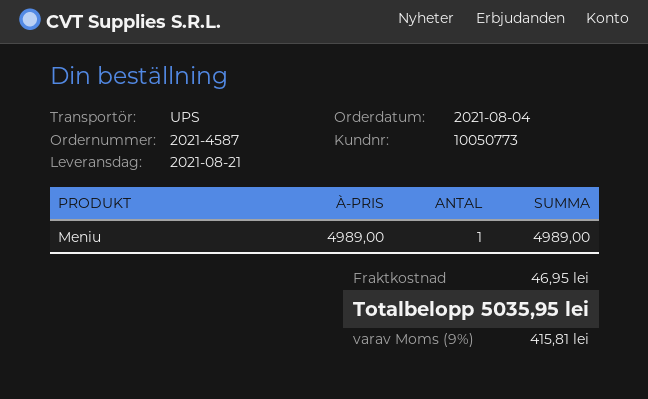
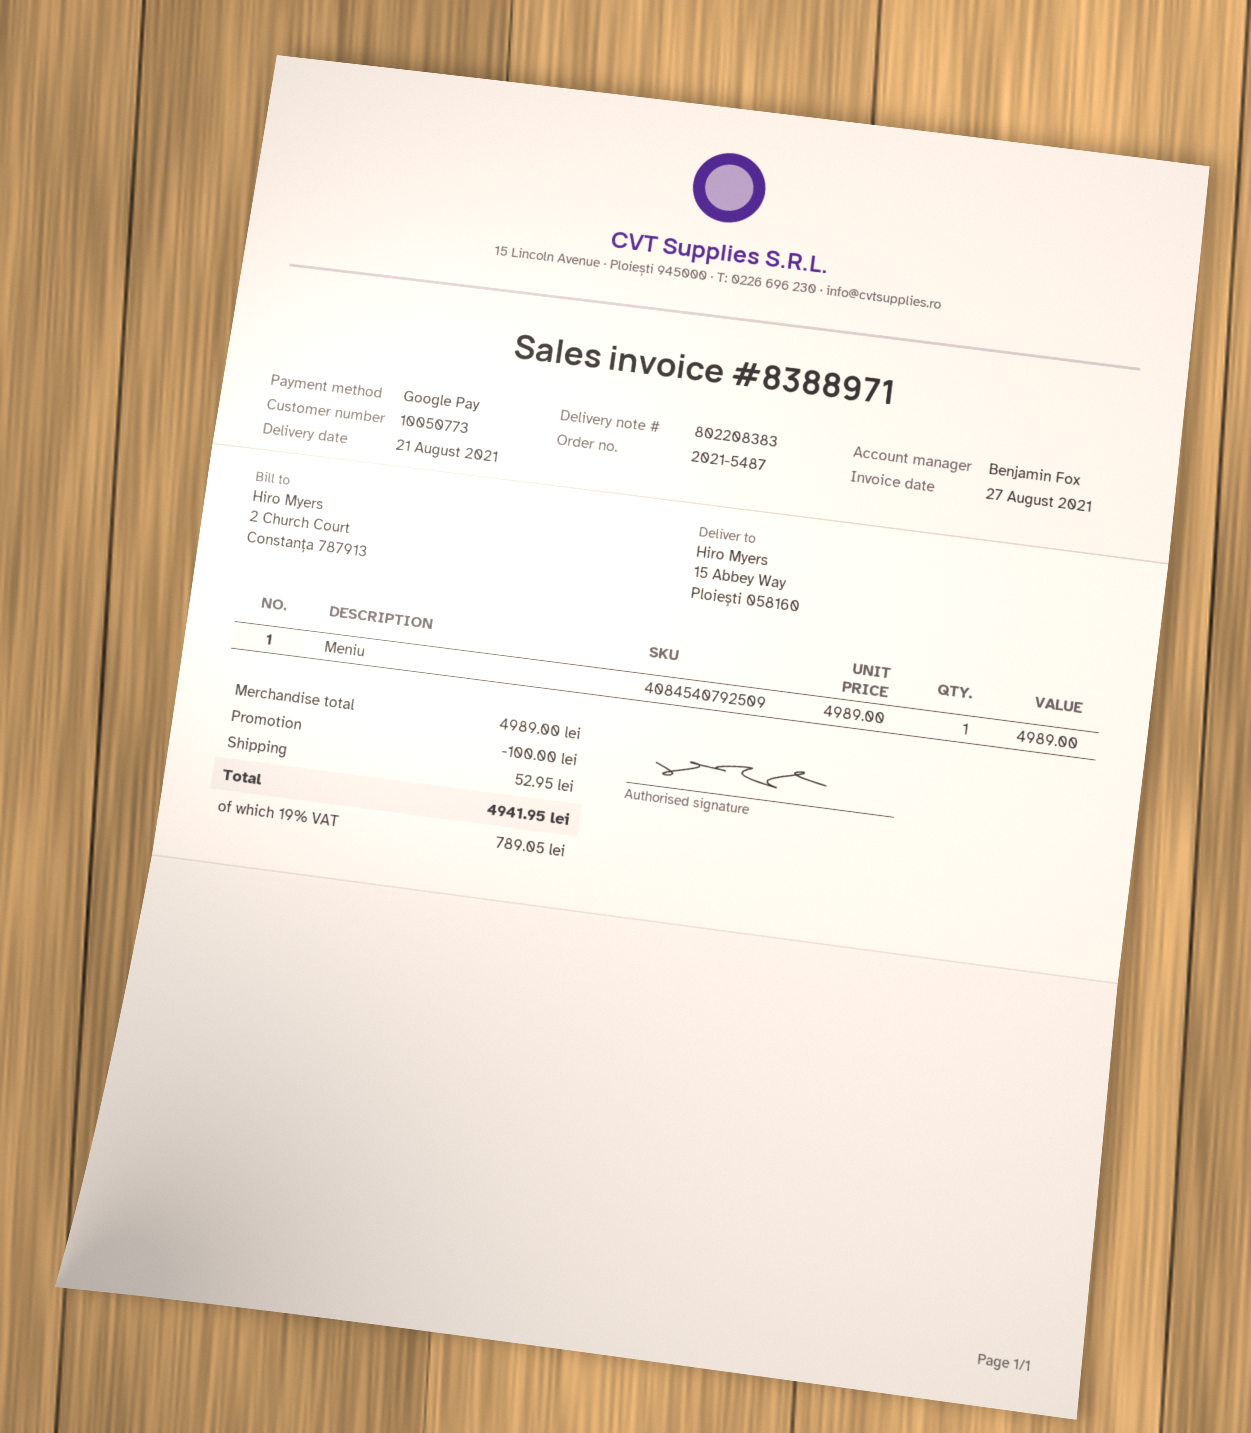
order number: 2021-4587 -> 2021-5487
discount: none -> 100.00
shipping: 46.95 -> 52.95
tax: 9% = 415.81 -> 19% = 789.05
total: 5035.95 -> 4941.95

